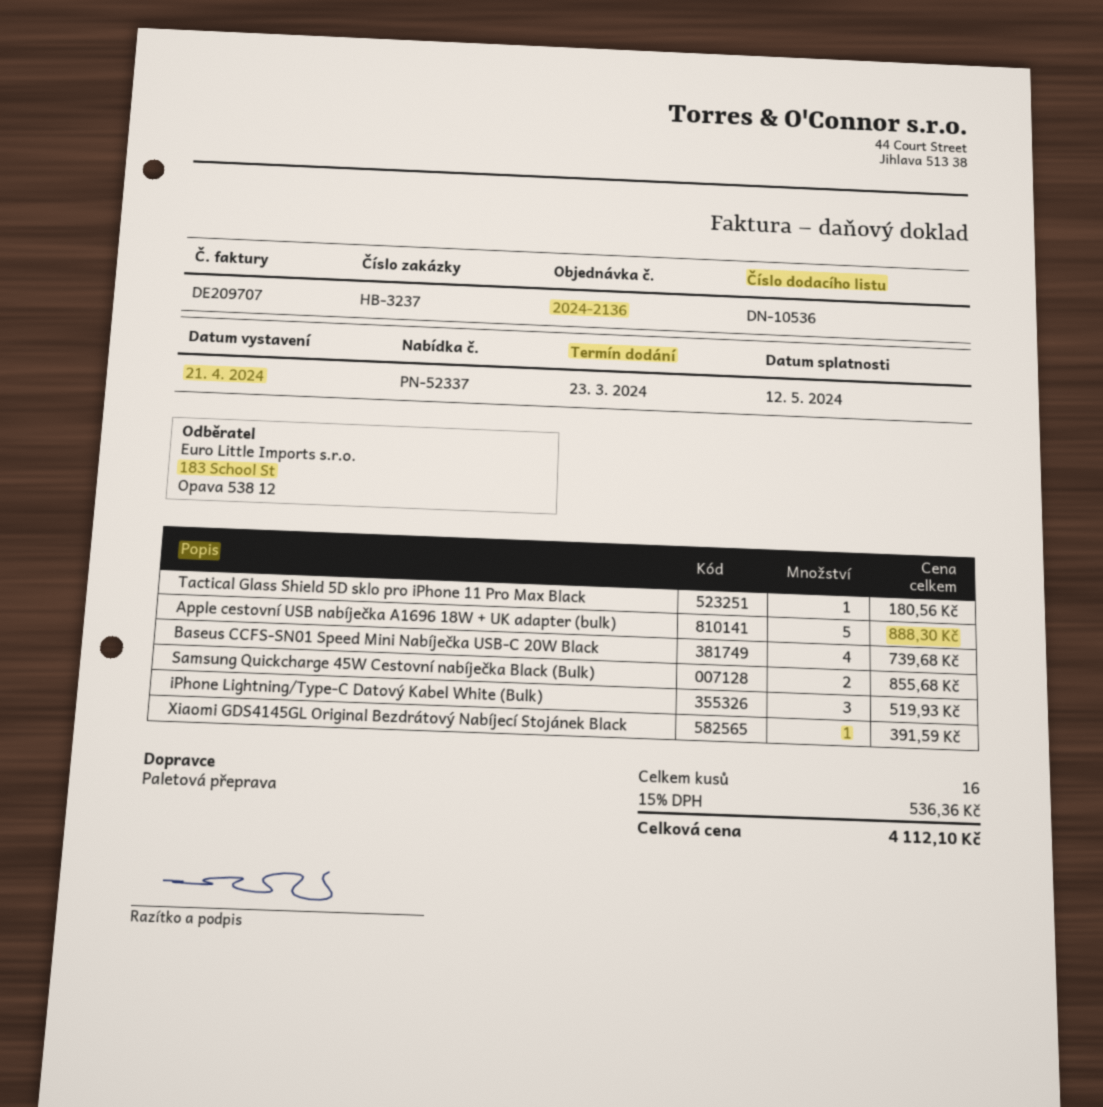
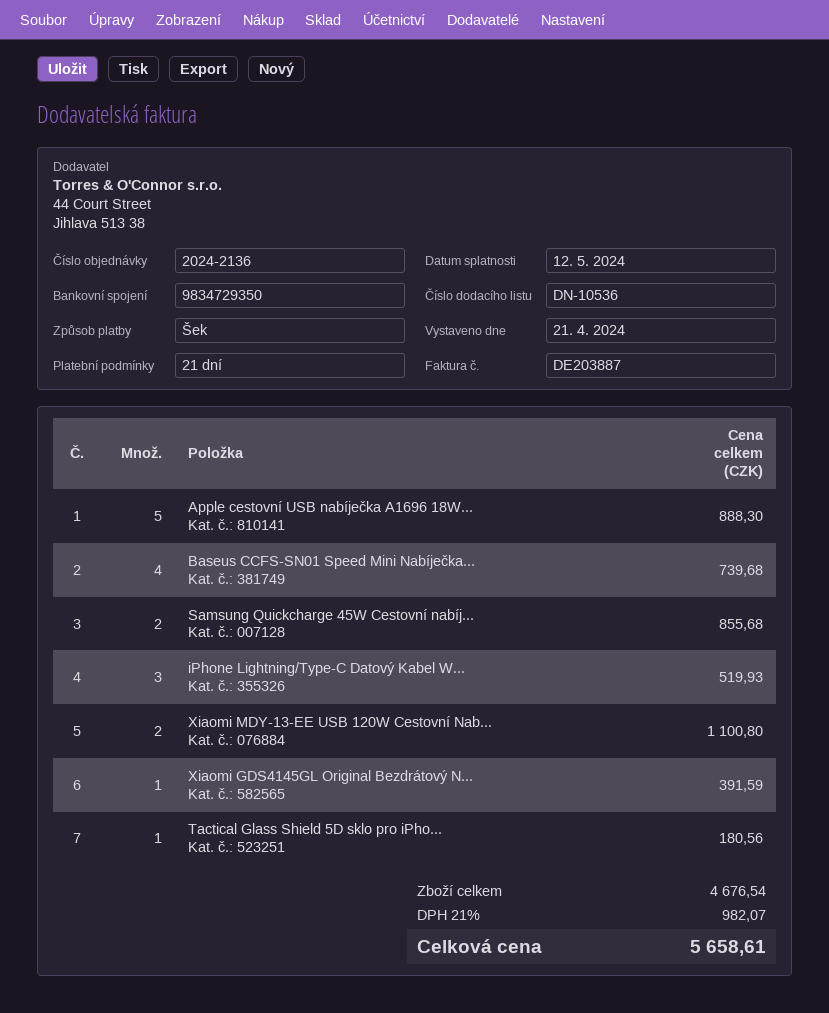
invoice number: DE209707 -> DE203887
Xiaomi MDY-13-EE USB 120W Cestovní Nab...: none -> 2 for 1100.80
tax: 15% = 536.36 -> 21% = 982.07
total: 4112.10 -> 5658.61

